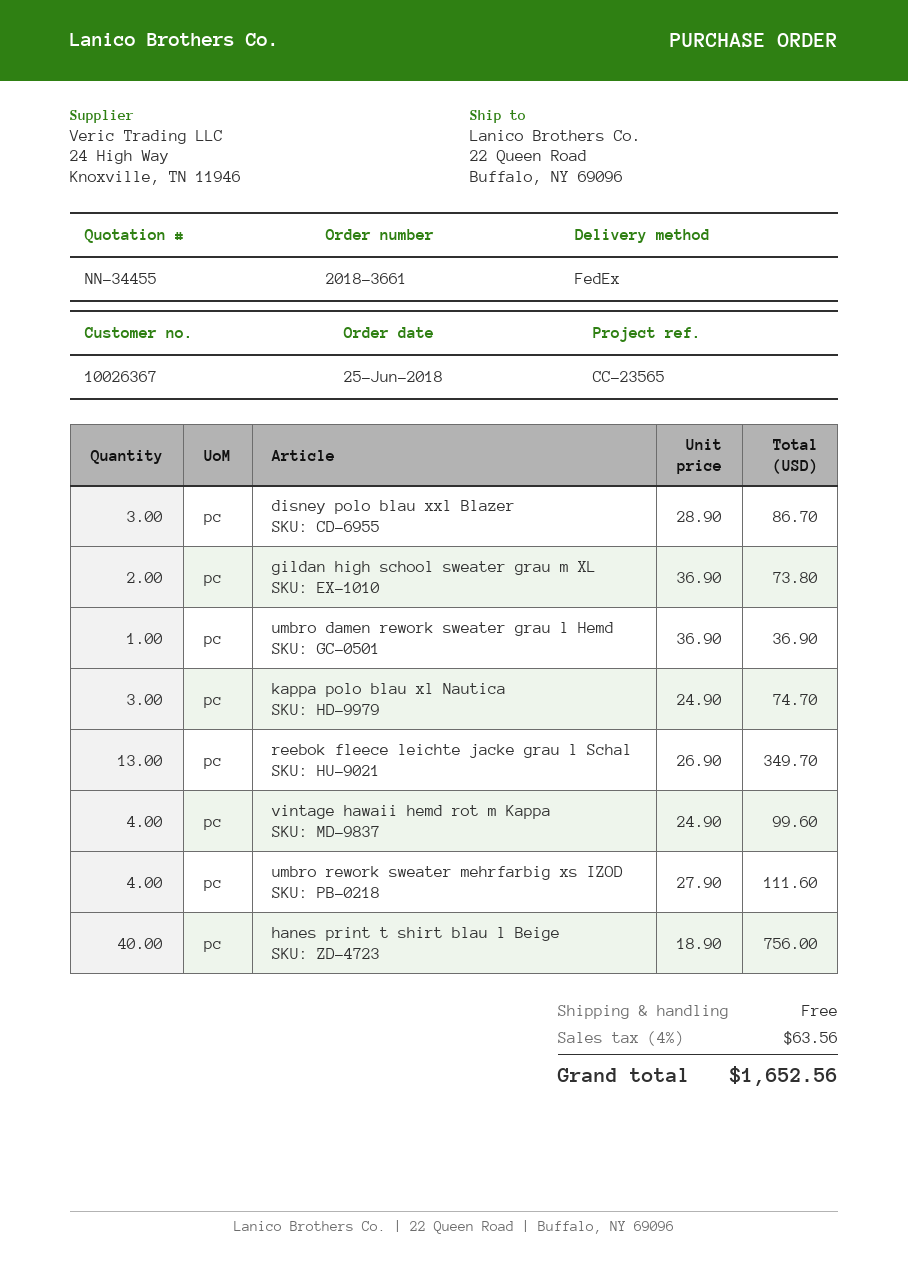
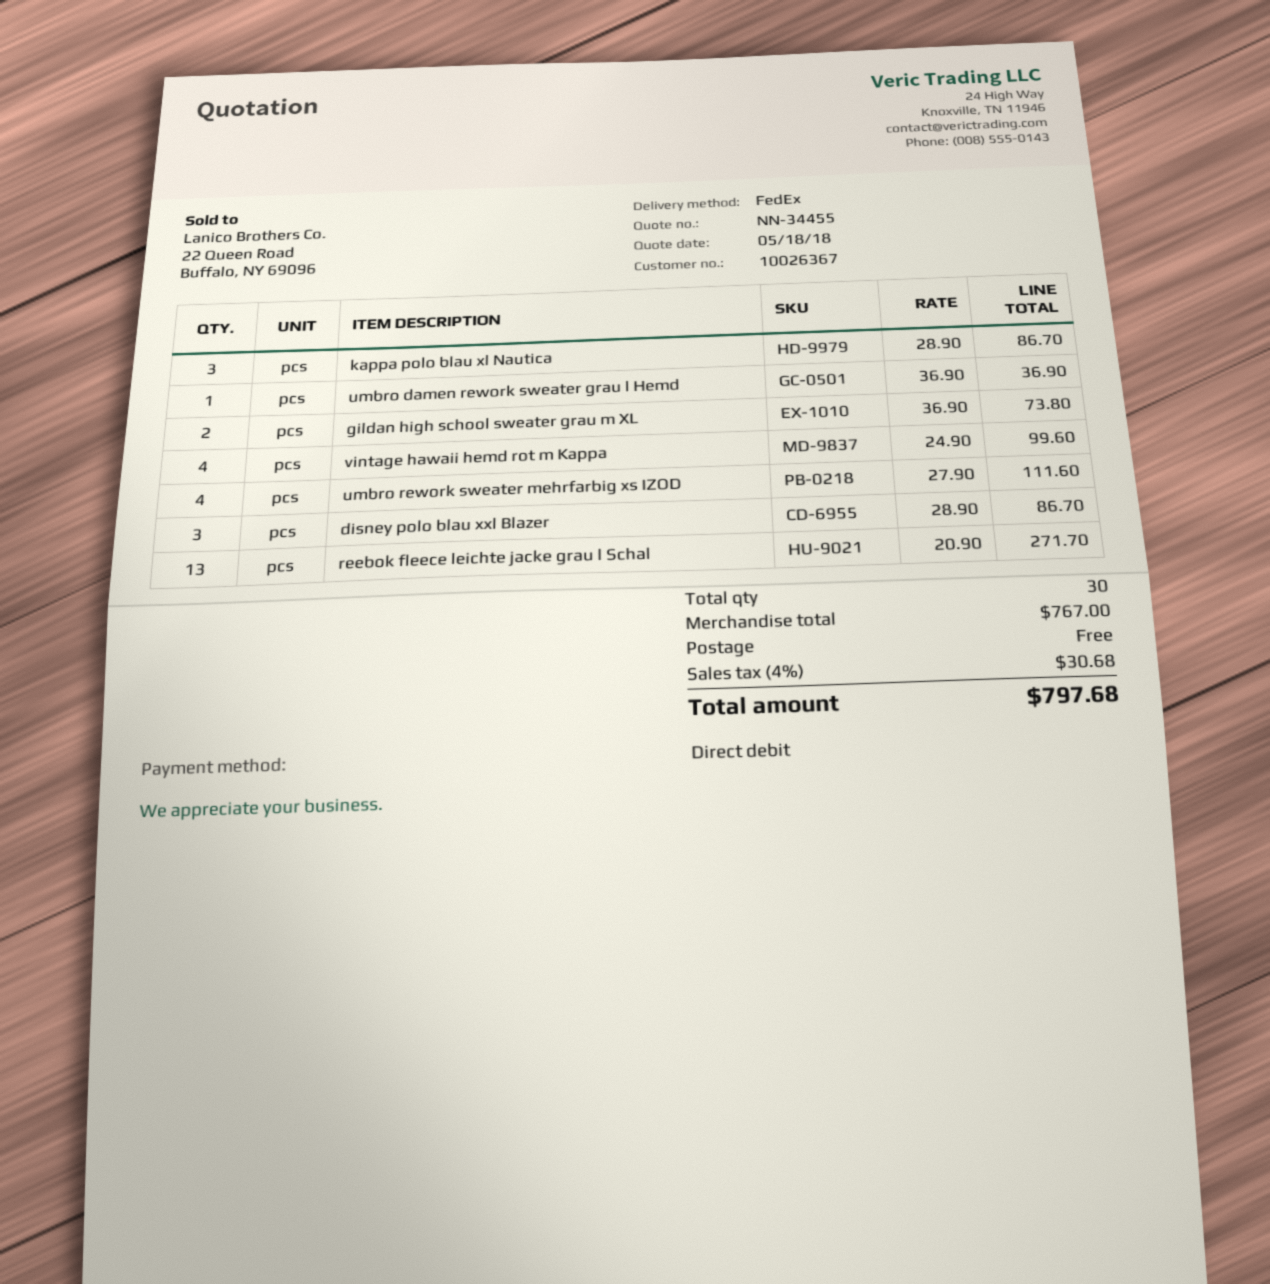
kappa polo blau xl Nautica: 3 x 24.90 = 74.70 -> 3 x 28.90 = 86.70
reebok fleece leichte jacke grau l Schal: 13 x 26.90 = 349.70 -> 13 x 20.90 = 271.70
hanes print t shirt blau l Beige: 40 x 18.90 = 756.00 -> none
tax: 4% = 63.56 -> 4% = 30.68
total: 1652.56 -> 797.68

